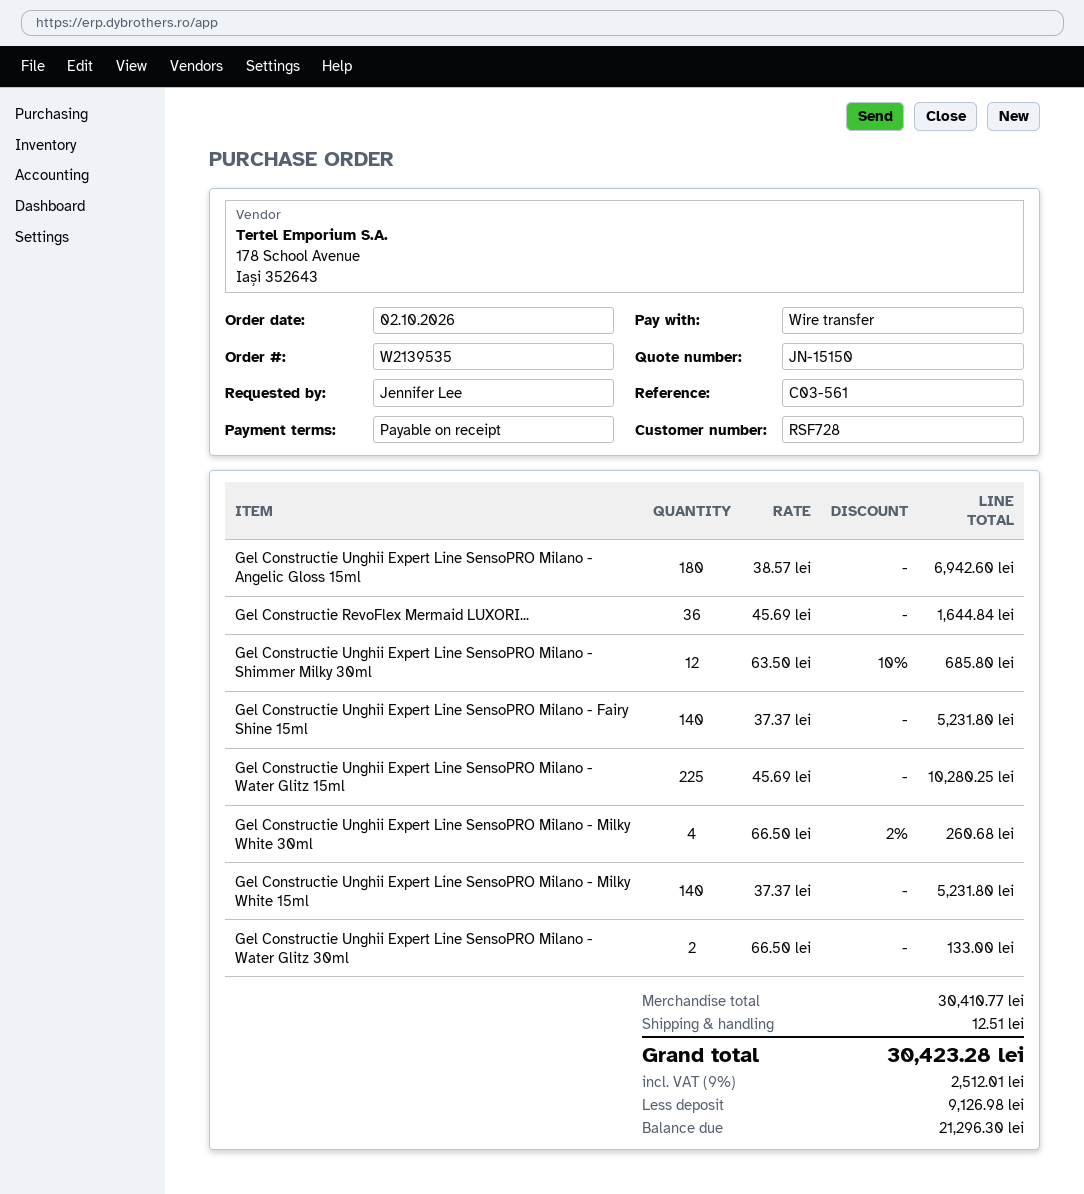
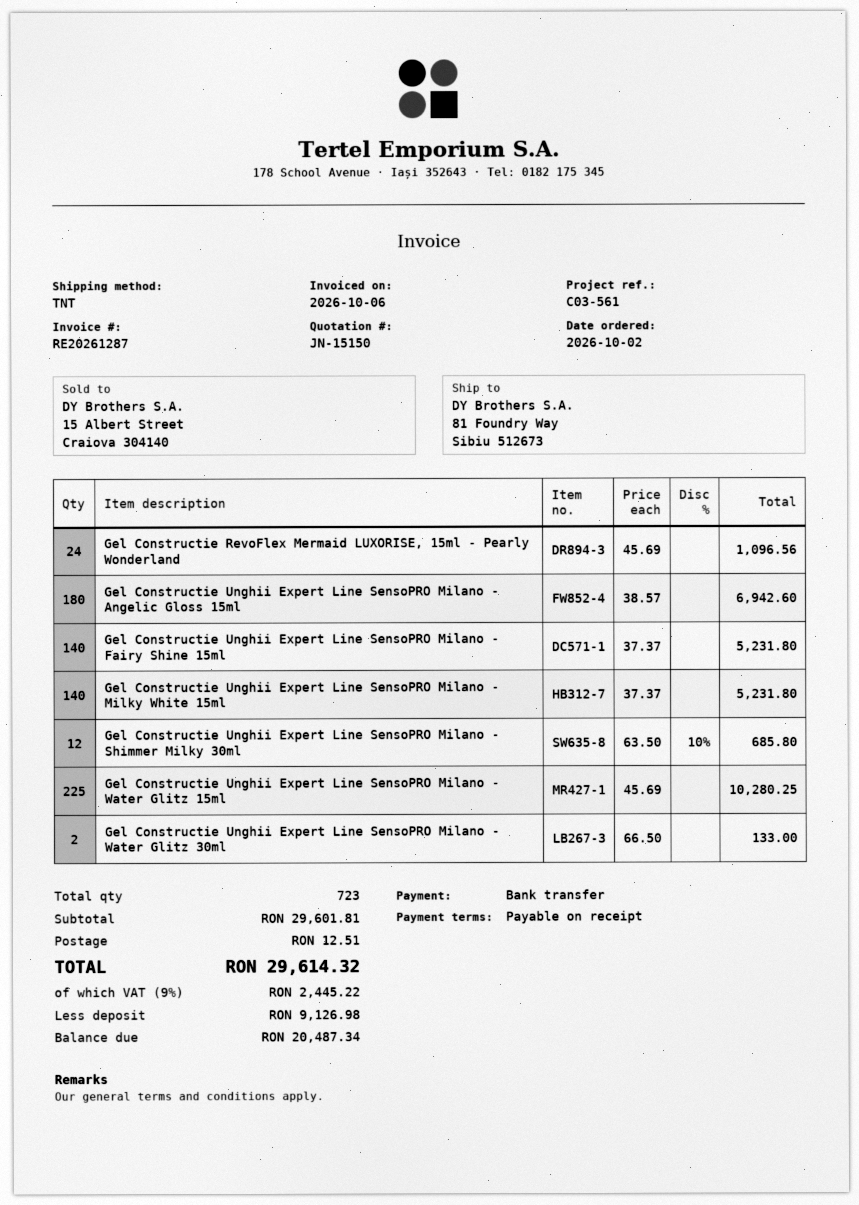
Gel Constructie RevoFlex Mermaid LUXORI...: 36 x 45.69 = 1644.84 -> 24 x 45.69 = 1096.56
Gel Constructie Unghii Expert Line SensoPRO Milano - Milky White 30ml: 4 x 66.50 - 2% = 260.68 -> none
subtotal: 30410.77 -> 29601.81
tax: 9% = 2512.01 -> 9% = 2445.22
total: 30423.28 -> 29614.32
balance: 21296.30 -> 20487.34

